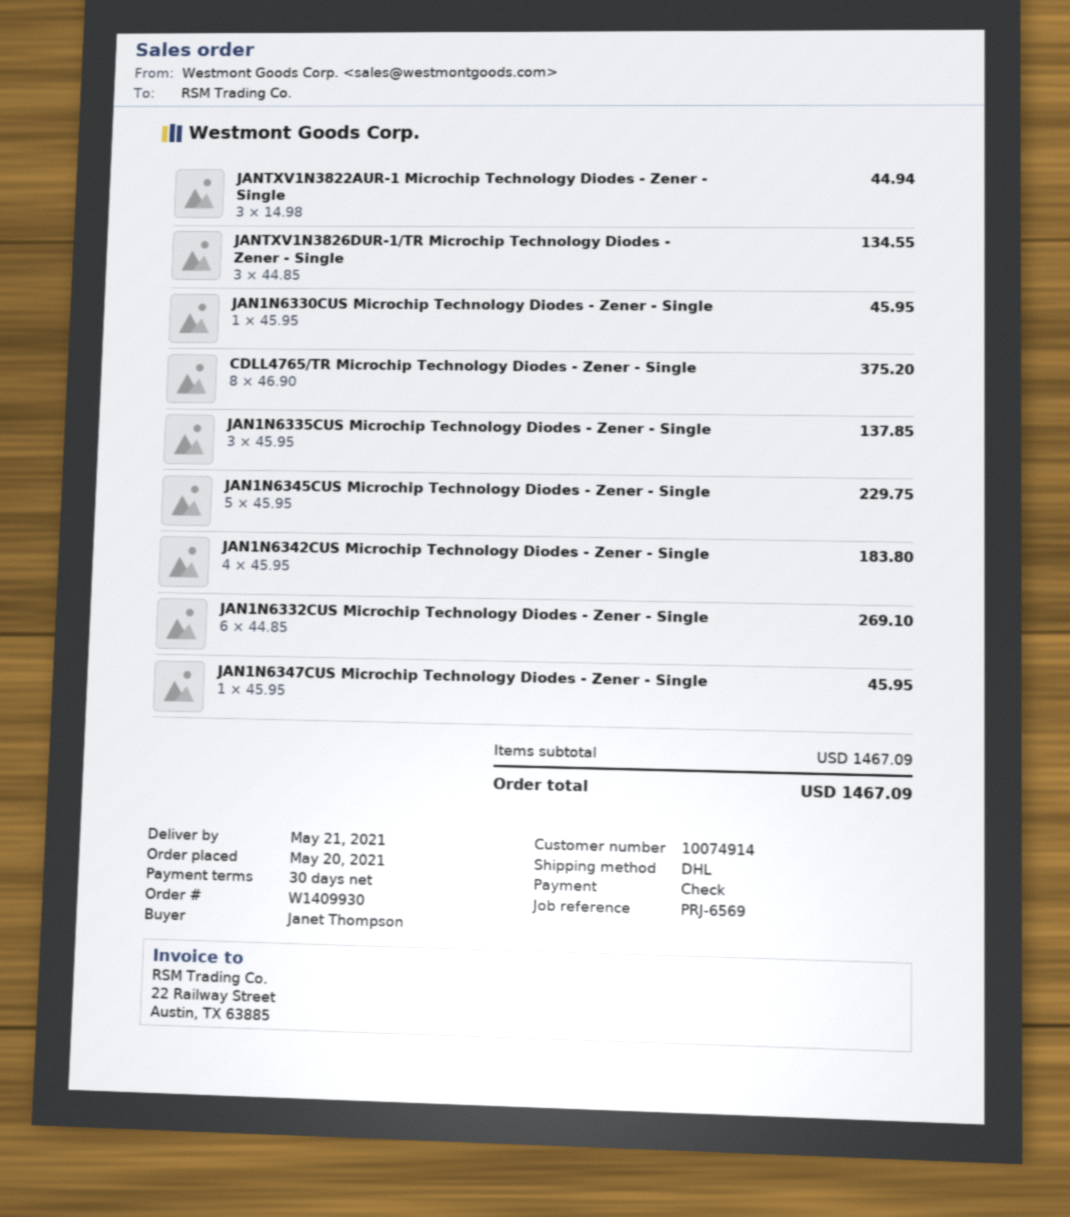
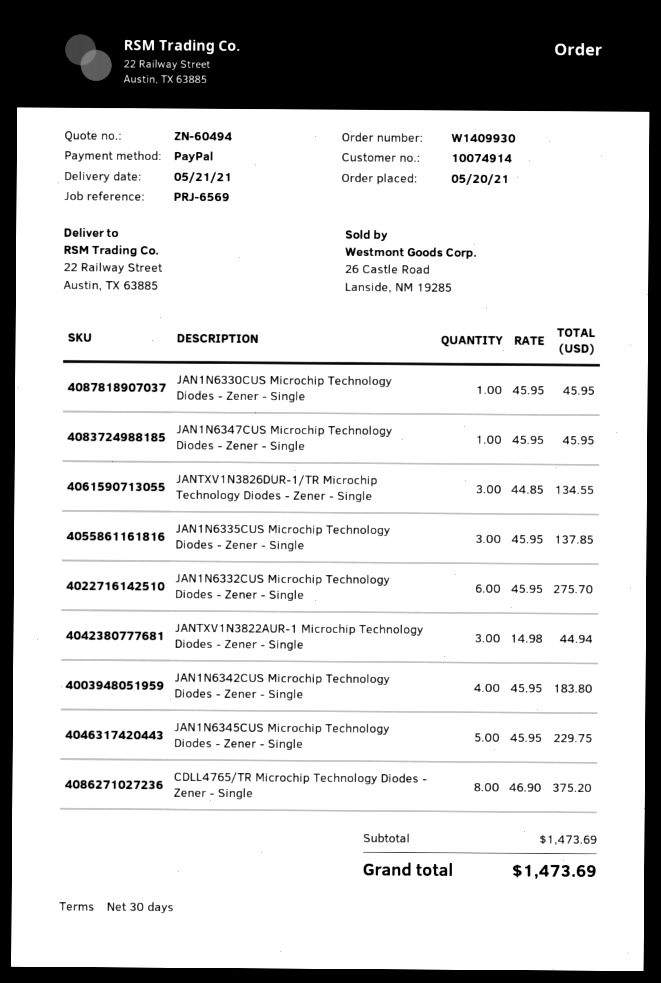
payment method: cheque -> PayPal
JAN1N6332CUS Microchip Technology Diodes - Zener - Single: 6 x 44.85 = 269.10 -> 6 x 45.95 = 275.70
subtotal: 1467.09 -> 1473.69
total: 1467.09 -> 1473.69

